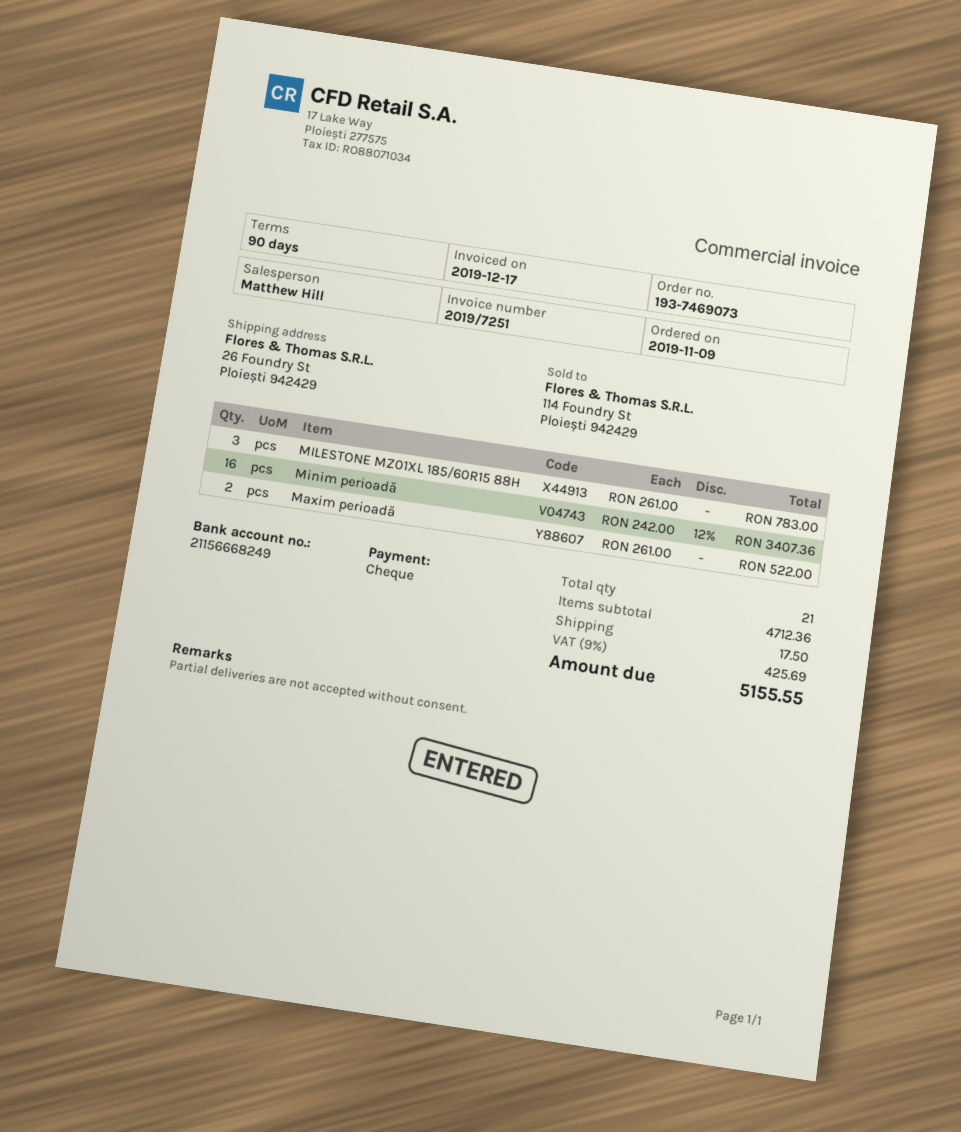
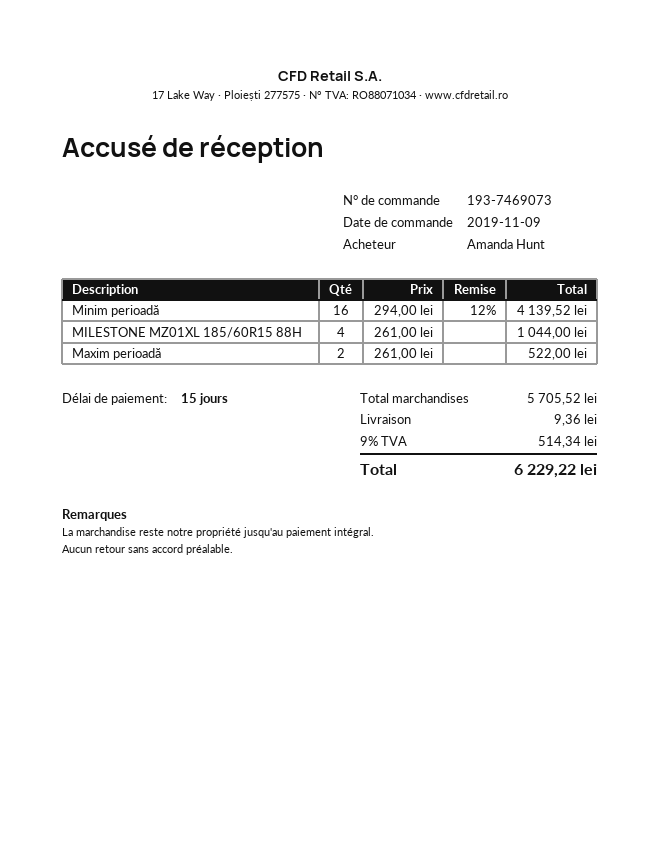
payment terms: 90 days -> 15 days
MILESTONE MZ01XL 185/60R15 88H: 3 x 261.00 = 783.00 -> 4 x 261.00 = 1044.00
Minim perioadă: 16 x 242.00 - 12% = 3407.36 -> 16 x 294.00 - 12% = 4139.52
subtotal: 4712.36 -> 5705.52
shipping: 17.50 -> 9.36
tax: 9% = 425.69 -> 9% = 514.34
total: 5155.55 -> 6229.22

